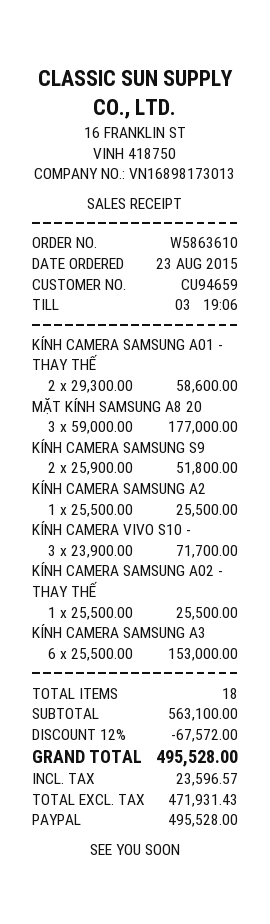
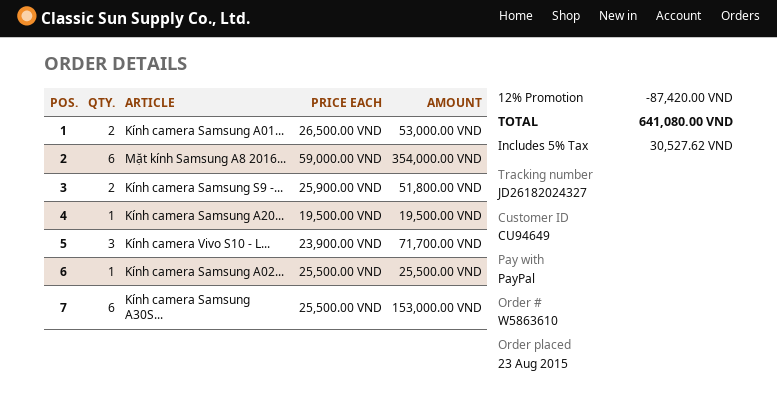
customer number: CU94659 -> CU94649
KÍNH CAMERA SAMSUNG A01 - THAY THẾ: 2 x 29300.00 = 58600.00 -> 2 x 26500.00 = 53000.00
MẶT KÍNH SAMSUNG A8 20: 3 x 59000.00 = 177000.00 -> 6 x 59000.00 = 354000.00
KÍNH CAMERA SAMSUNG A2: 1 x 25500.00 = 25500.00 -> 1 x 19500.00 = 19500.00
discount: 12% = 67572.00 -> 12% = 87420.00
tax: 23596.57 -> 30527.62
total: 495528.00 -> 641080.00

